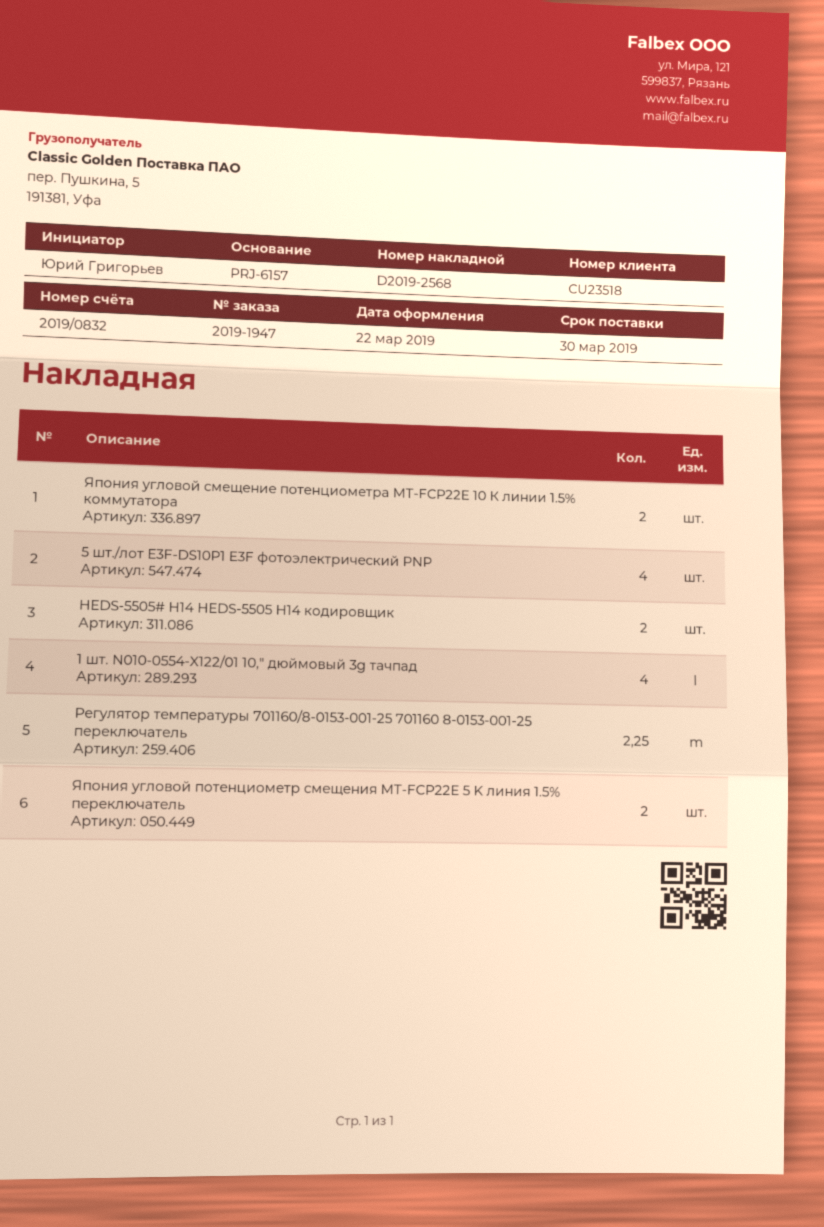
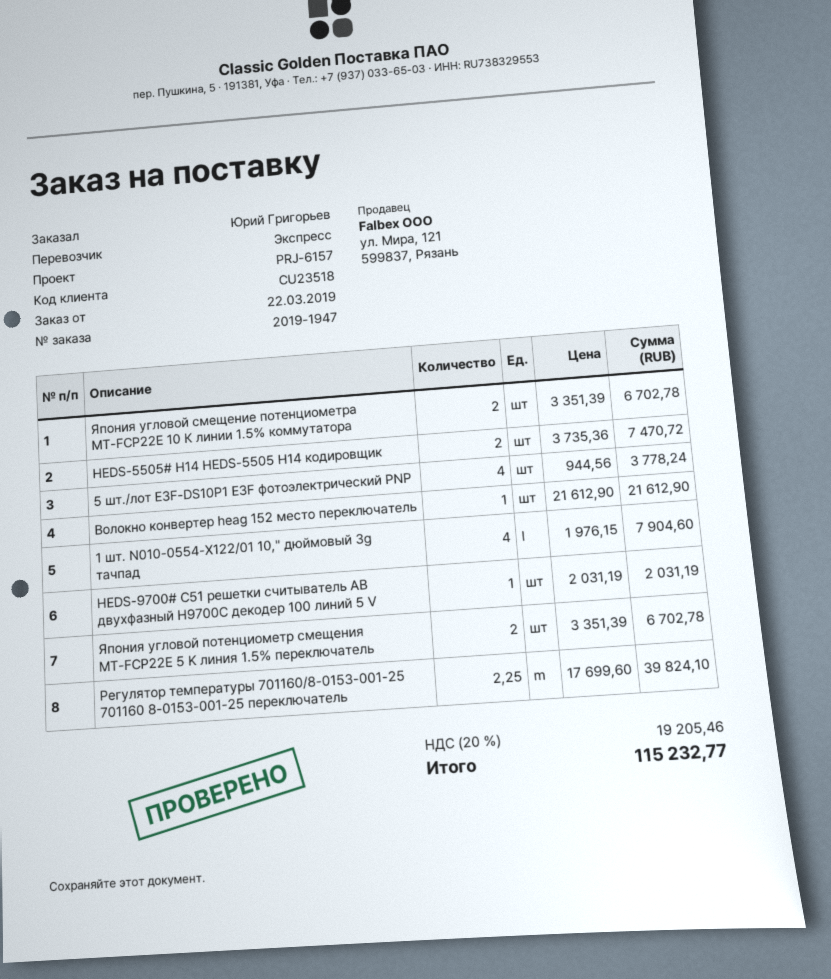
Волокно конвертер heag 152 место переключатель: none -> 1
HEDS-9700# C51 решетки считыватель AB двухфазный H9700C декодер 100 линий 5 V: none -> 1

